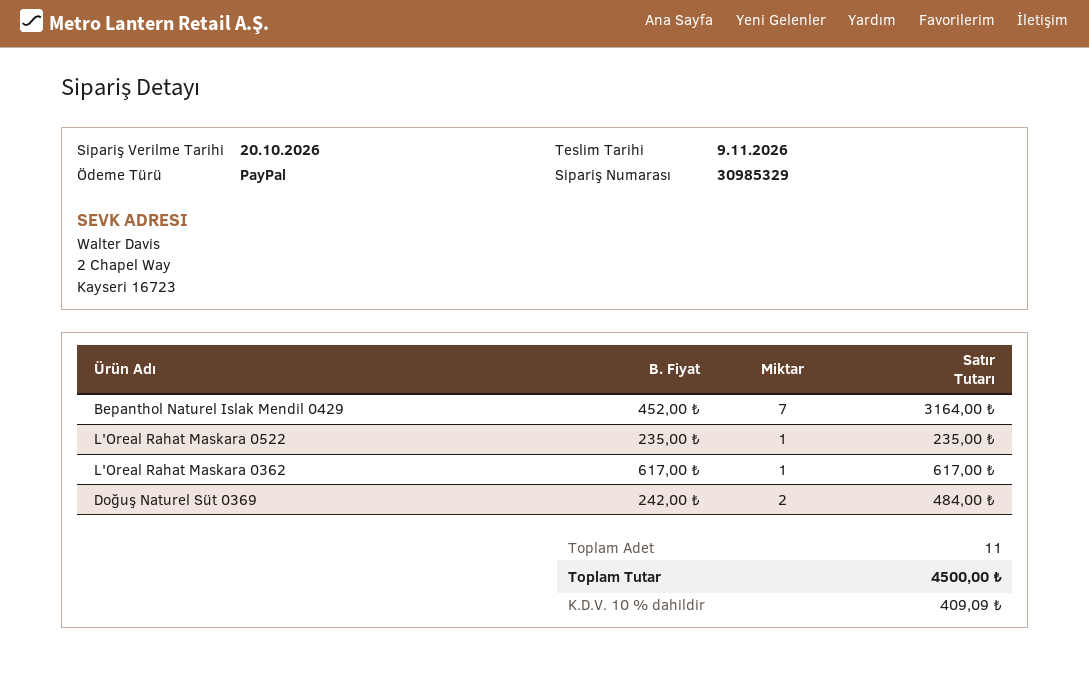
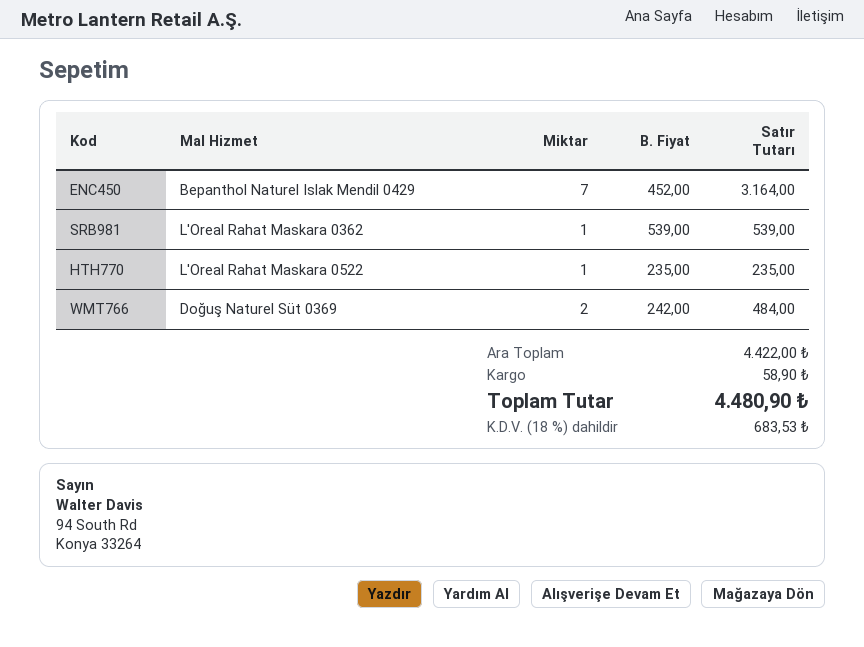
L'Oreal Rahat Maskara 0362: 1 x 617.00 = 617.00 -> 1 x 539.00 = 539.00
shipping: none -> 58.90
tax: 10% = 409.09 -> 18% = 683.53
total: 4500.00 -> 4480.90

